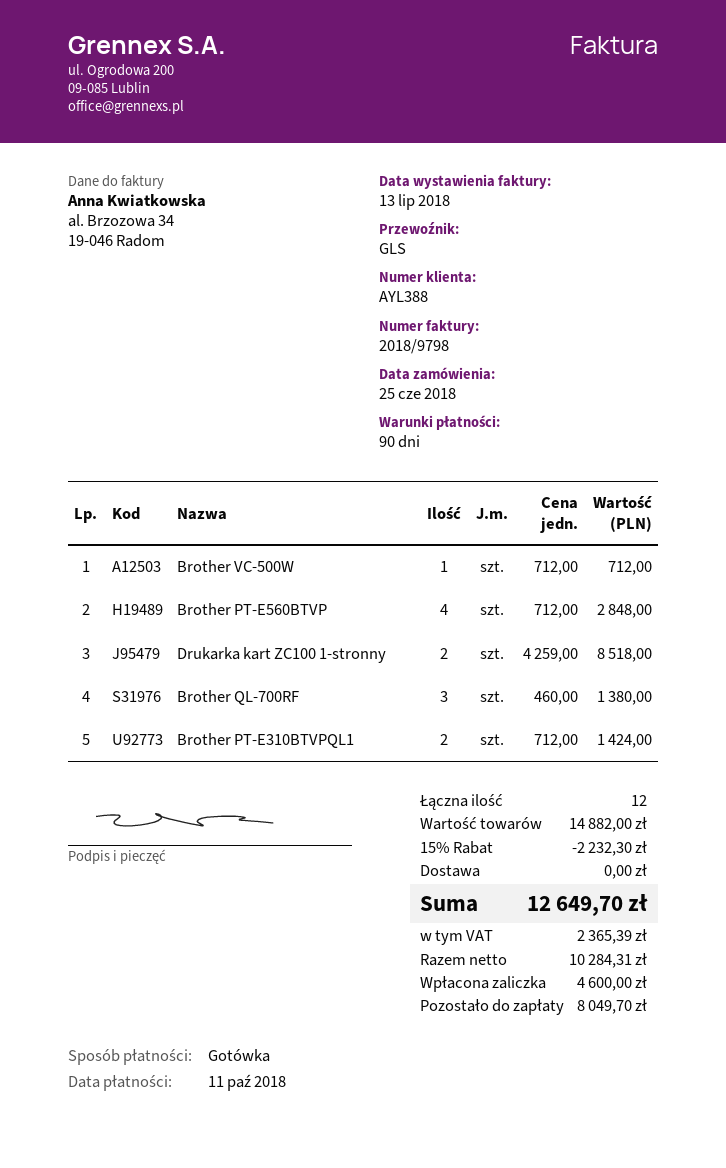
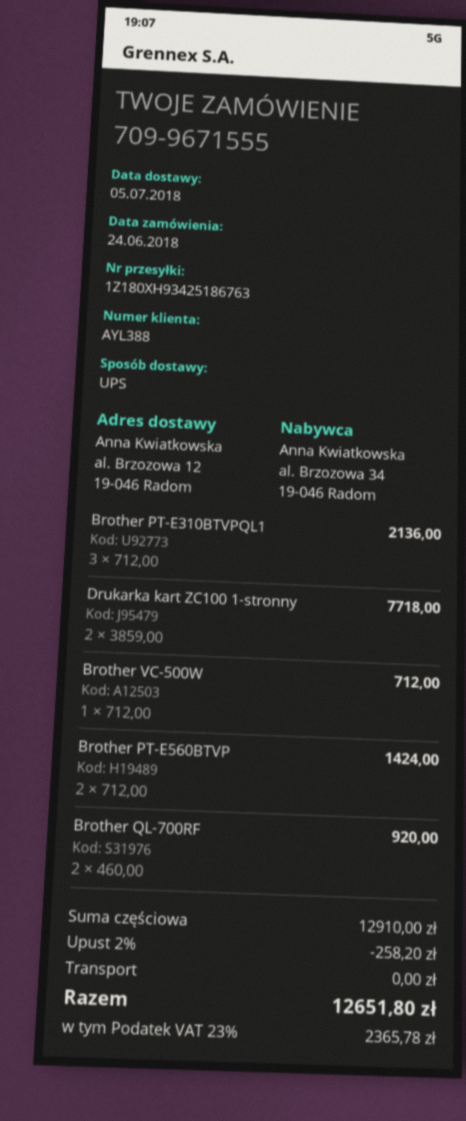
order date: 2018-06-25 -> 2018-06-24
shipping method: GLS -> UPS
Brother PT-E560BTVP: 4 x 712.00 = 2848.00 -> 2 x 712.00 = 1424.00
Drukarka kart ZC100 1-stronny: 2 x 4259.00 = 8518.00 -> 2 x 3859.00 = 7718.00
Brother QL-700RF: 3 x 460.00 = 1380.00 -> 2 x 460.00 = 920.00
Brother PT-E310BTVPQL1: 2 x 712.00 = 1424.00 -> 3 x 712.00 = 2136.00
subtotal: 14882.00 -> 12910.00
discount: 15% = 2232.30 -> 2% = 258.20
tax: 2365.39 -> 2365.78
total: 12649.70 -> 12651.80

